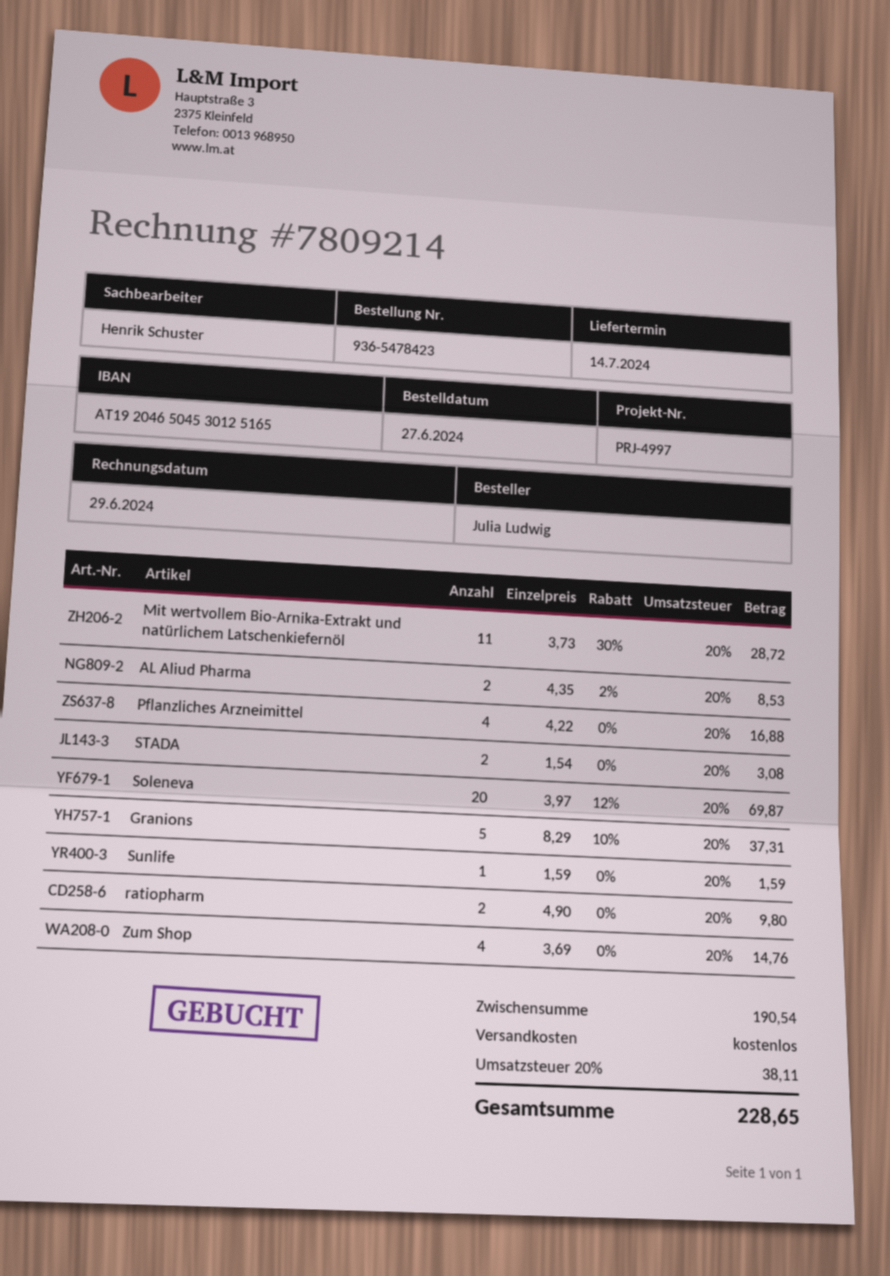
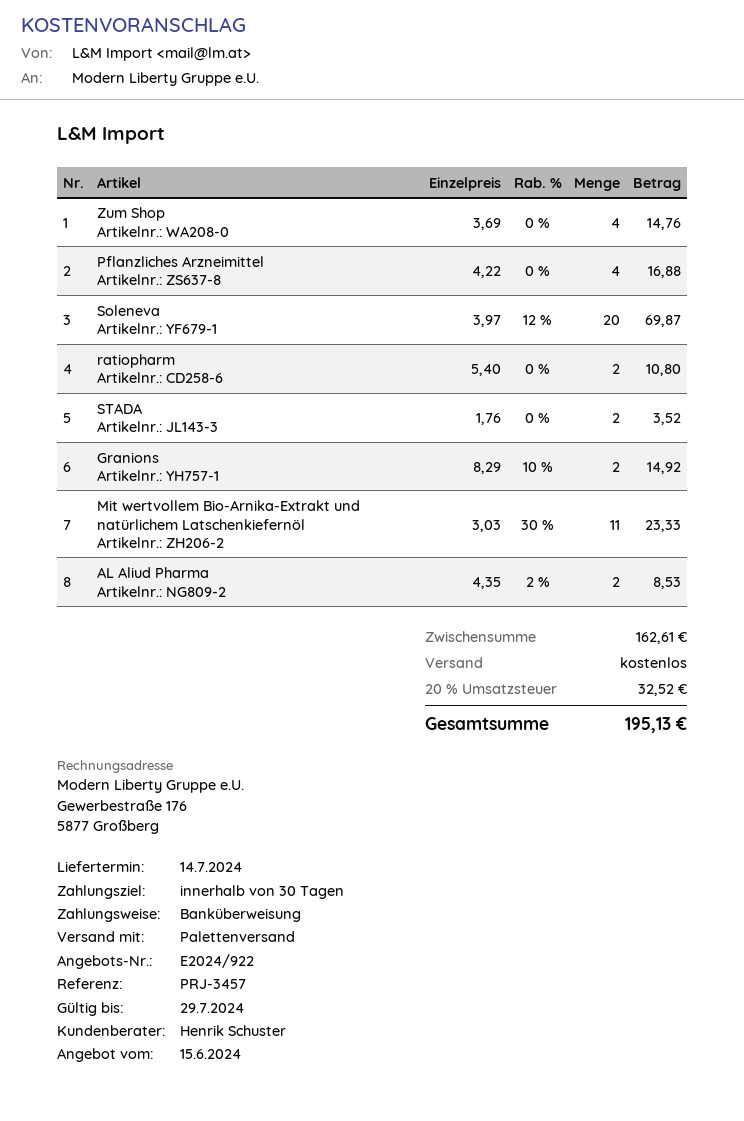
reference: PRJ-4997 -> PRJ-3457
Mit wertvollem Bio-Arnika-Extrakt und natürlichem Latschenkiefernöl: 11 x 3.73 - 30% = 28.72 -> 11 x 3.03 - 30% = 23.33
STADA: 2 x 1.54 = 3.08 -> 2 x 1.76 = 3.52
Granions: 5 x 8.29 - 10% = 37.31 -> 2 x 8.29 - 10% = 14.92
Sunlife: 1 x 1.59 = 1.59 -> none
ratiopharm: 2 x 4.90 = 9.80 -> 2 x 5.40 = 10.80
subtotal: 190.54 -> 162.61
tax: 20% = 38.11 -> 20% = 32.52
total: 228.65 -> 195.13

